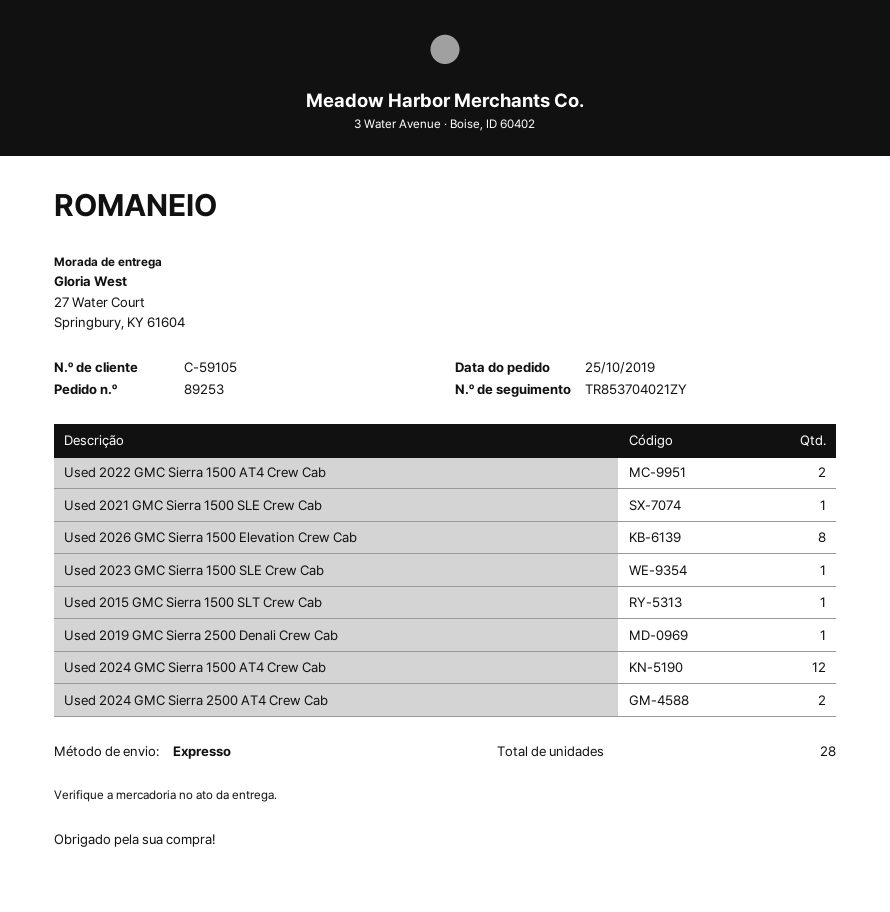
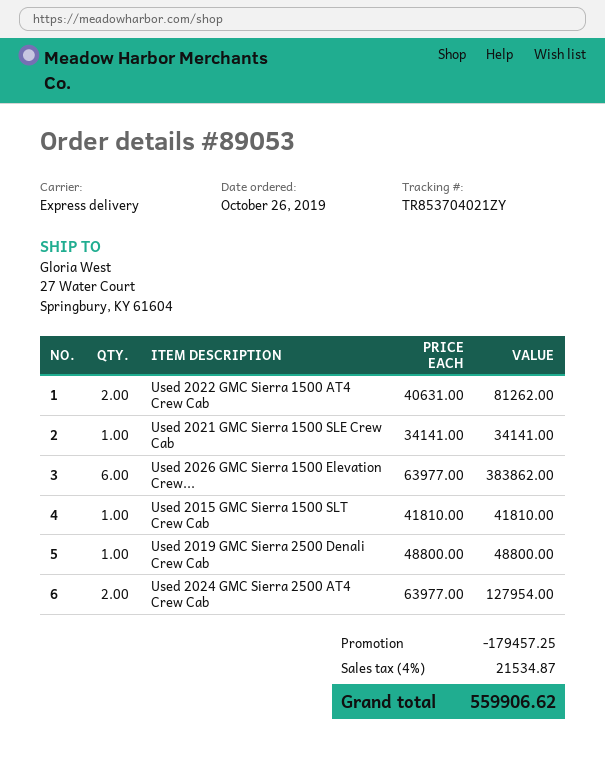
order number: 89253 -> 89053
order date: 2019-10-25 -> 2019-10-26
Used 2026 GMC Sierra 1500 Elevation Crew Cab: 8 -> 6
Used 2023 GMC Sierra 1500 SLE Crew Cab: 1 -> none
Used 2024 GMC Sierra 1500 AT4 Crew Cab: 12 -> none

